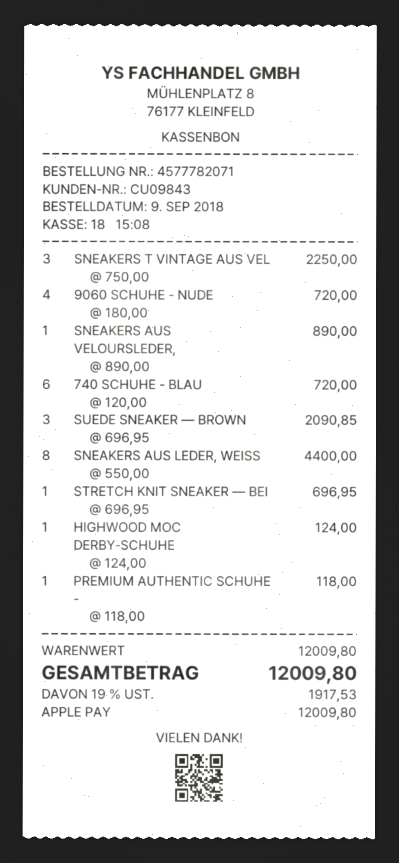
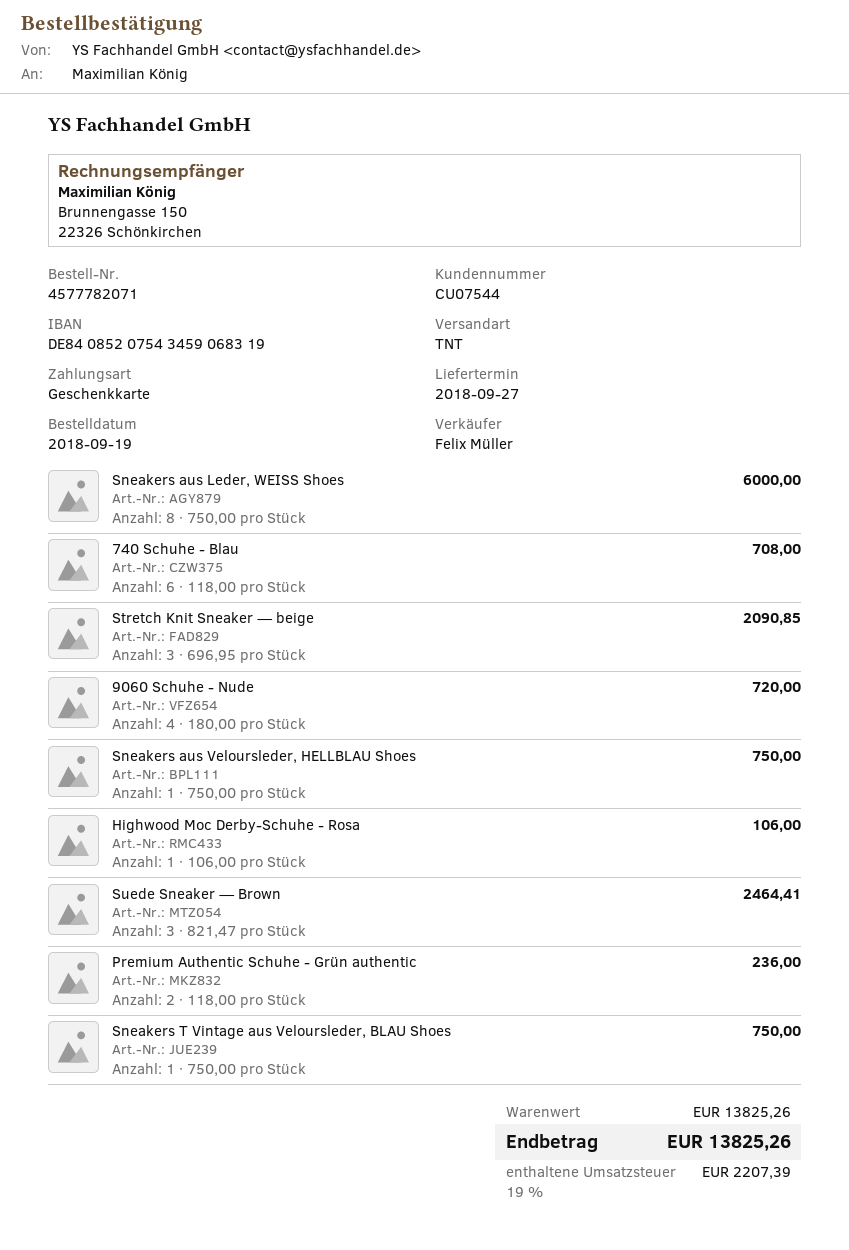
order date: 2018-09-09 -> 2018-09-19
customer number: CU09843 -> CU07544
payment method: Apple Pay -> gift card
SNEAKERS T VINTAGE AUS VEL: 3 x 750.00 = 2250.00 -> 1 x 750.00 = 750.00
SNEAKERS AUS VELOURSLEDER,: 1 x 890.00 = 890.00 -> 1 x 750.00 = 750.00
740 SCHUHE - BLAU: 6 x 120.00 = 720.00 -> 6 x 118.00 = 708.00
SUEDE SNEAKER — BROWN: 3 x 696.95 = 2090.85 -> 3 x 821.47 = 2464.41
SNEAKERS AUS LEDER, WEISS: 8 x 550.00 = 4400.00 -> 8 x 750.00 = 6000.00
STRETCH KNIT SNEAKER — BEI: 1 x 696.95 = 696.95 -> 3 x 696.95 = 2090.85
HIGHWOOD MOC DERBY-SCHUHE: 1 x 124.00 = 124.00 -> 1 x 106.00 = 106.00
PREMIUM AUTHENTIC SCHUHE -: 1 x 118.00 = 118.00 -> 2 x 118.00 = 236.00
subtotal: 12009.80 -> 13825.26
tax: 19% = 1917.53 -> 19% = 2207.39
total: 12009.80 -> 13825.26

